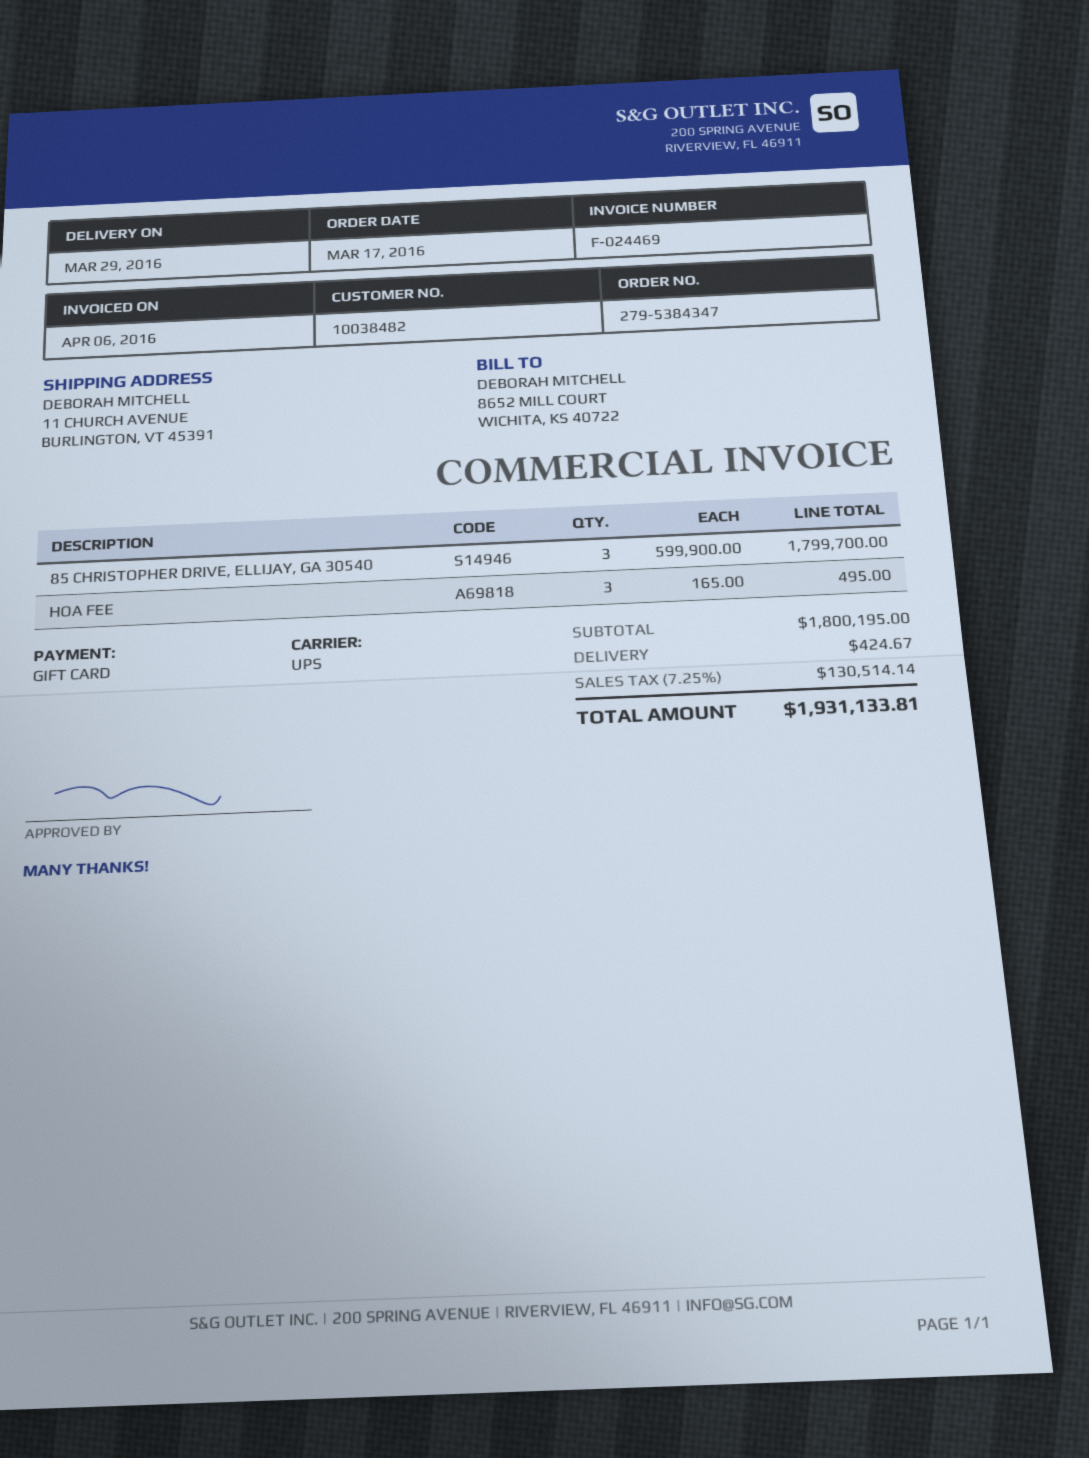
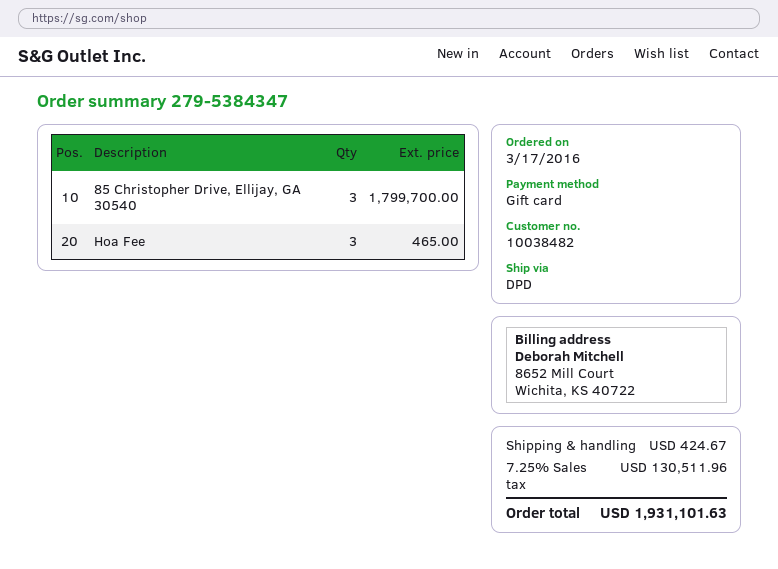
shipping method: UPS -> DPD
HOA FEE: 3 for 495.00 -> 3 for 465.00
tax: 7.25% = 130514.14 -> 7.25% = 130511.96
total: 1931133.81 -> 1931101.63

